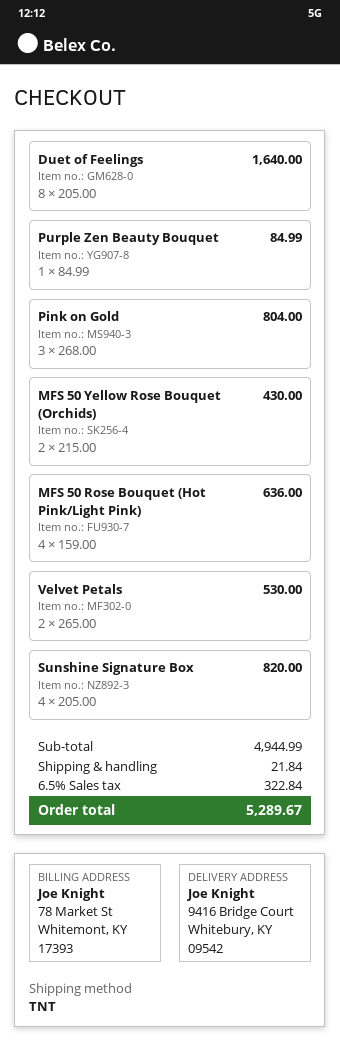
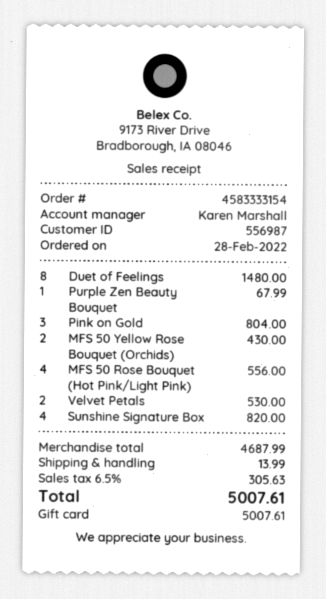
Duet of Feelings: 8 for 1640.00 -> 8 for 1480.00
Purple Zen Beauty Bouquet: 1 for 84.99 -> 1 for 67.99
MFS 50 Rose Bouquet (Hot Pink/Light Pink): 4 for 636.00 -> 4 for 556.00
subtotal: 4944.99 -> 4687.99
shipping: 21.84 -> 13.99
tax: 6.5% = 322.84 -> 6.5% = 305.63
total: 5289.67 -> 5007.61

